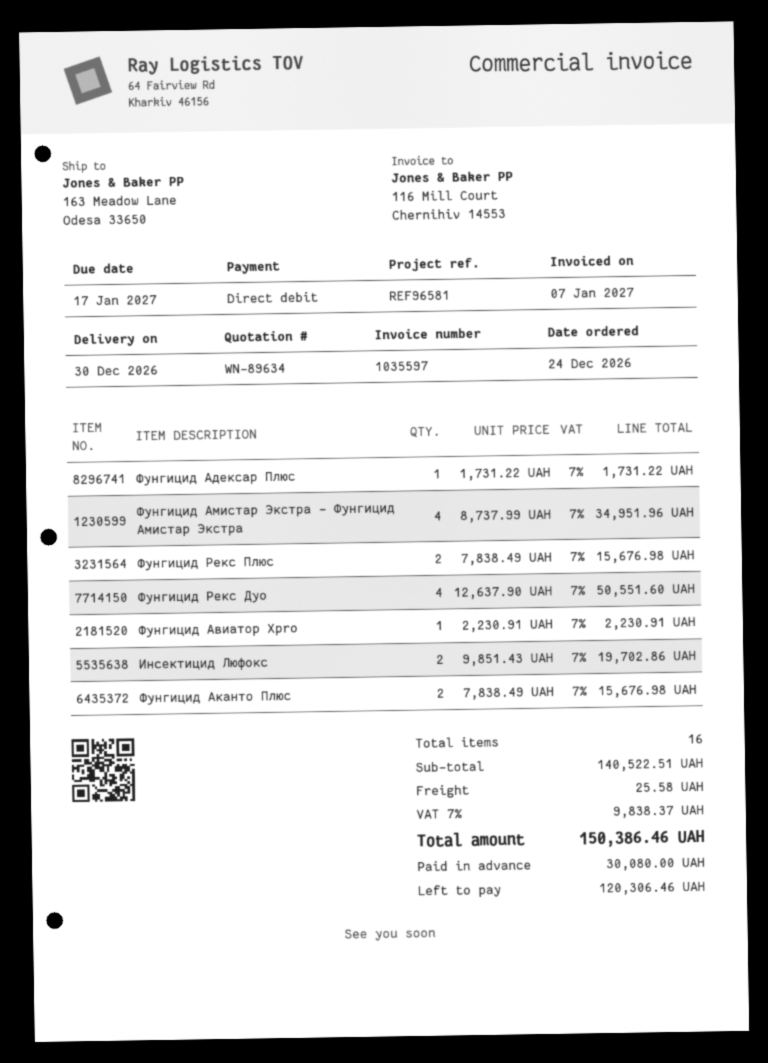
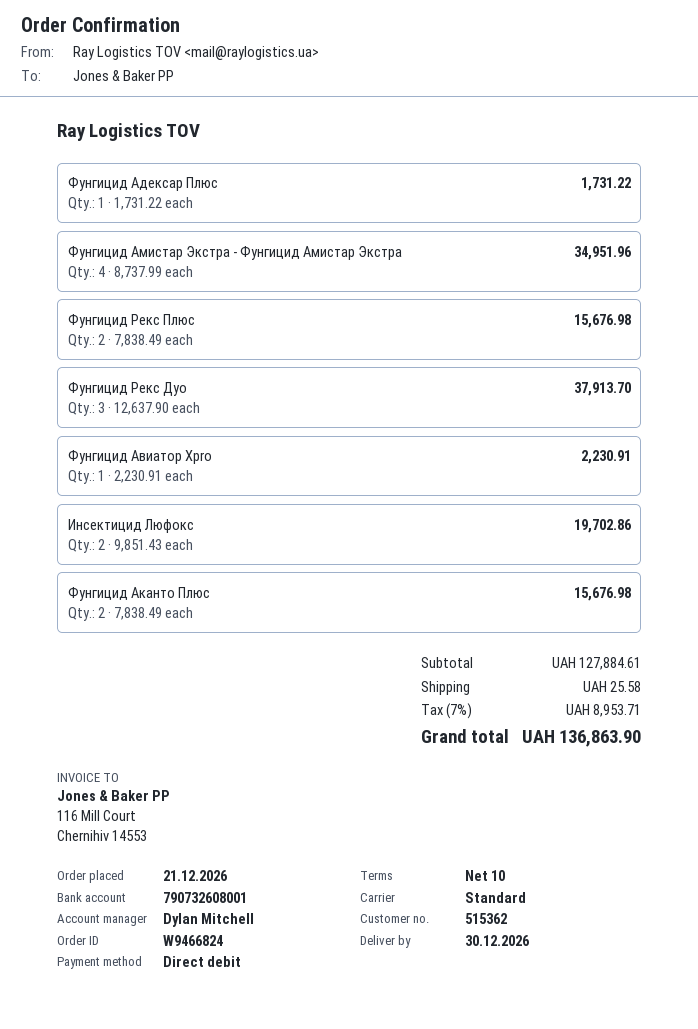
order date: 2026-12-24 -> 2026-12-21
Фунгицид Рекс Дуо: 4 x 12637.90 = 50551.60 -> 3 x 12637.90 = 37913.70
subtotal: 140522.51 -> 127884.61
tax: 7% = 9838.37 -> 7% = 8953.71
total: 150386.46 -> 136863.90

